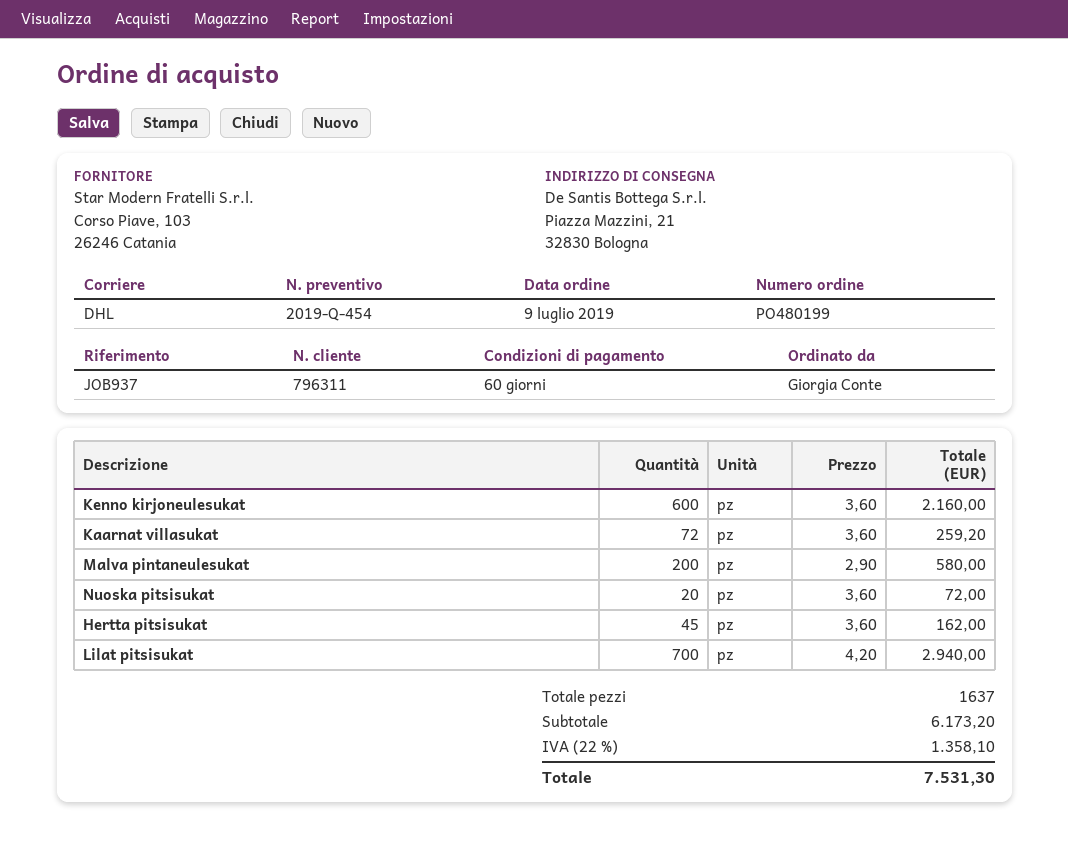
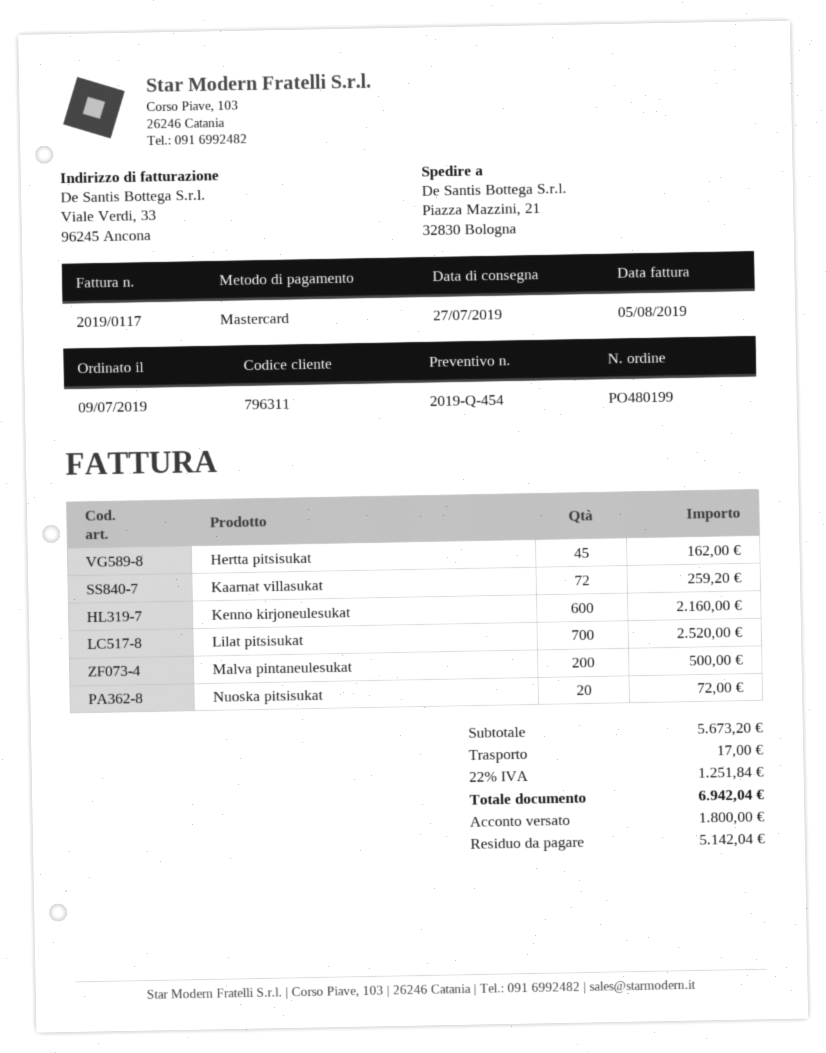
Malva pintaneulesukat: 200 for 580.00 -> 200 for 500.00
Lilat pitsisukat: 700 for 2940.00 -> 700 for 2520.00
subtotal: 6173.20 -> 5673.20
shipping: none -> 17.00
tax: 22% = 1358.10 -> 22% = 1251.84
total: 7531.30 -> 6942.04

